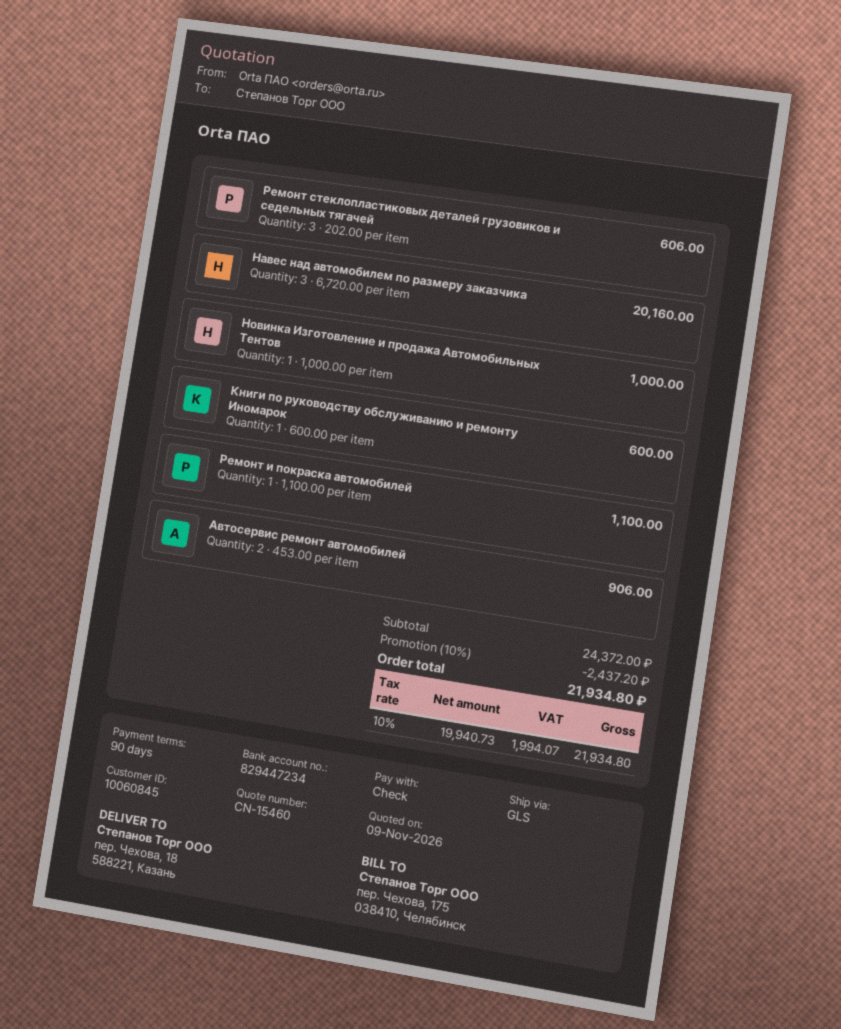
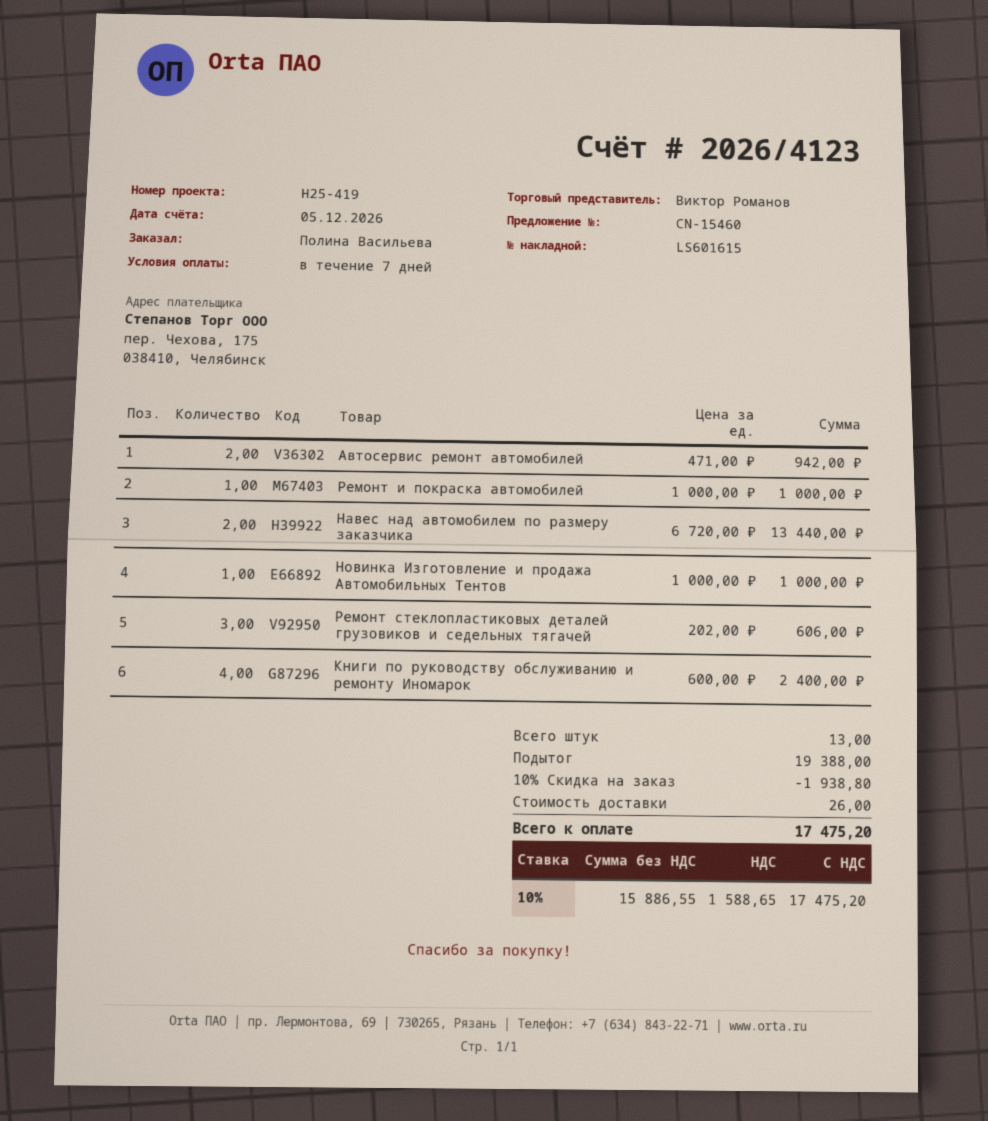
payment terms: 90 days -> 7 days
Навес над автомобилем по размеру заказчика: 3 x 6720.00 = 20160.00 -> 2 x 6720.00 = 13440.00
Книги по руководству обслуживанию и ремонту Иномарок: 1 x 600.00 = 600.00 -> 4 x 600.00 = 2400.00
Ремонт и покраска автомобилей: 1 x 1100.00 = 1100.00 -> 1 x 1000.00 = 1000.00
Автосервис ремонт автомобилей: 2 x 453.00 = 906.00 -> 2 x 471.00 = 942.00
subtotal: 24372.00 -> 19388.00
discount: 10% = 2437.20 -> 10% = 1938.80
shipping: none -> 26.00
net: 19940.73 -> 15886.55
tax: 10% = 1994.07 -> 10% = 1588.65
total: 21934.80 -> 17475.20

